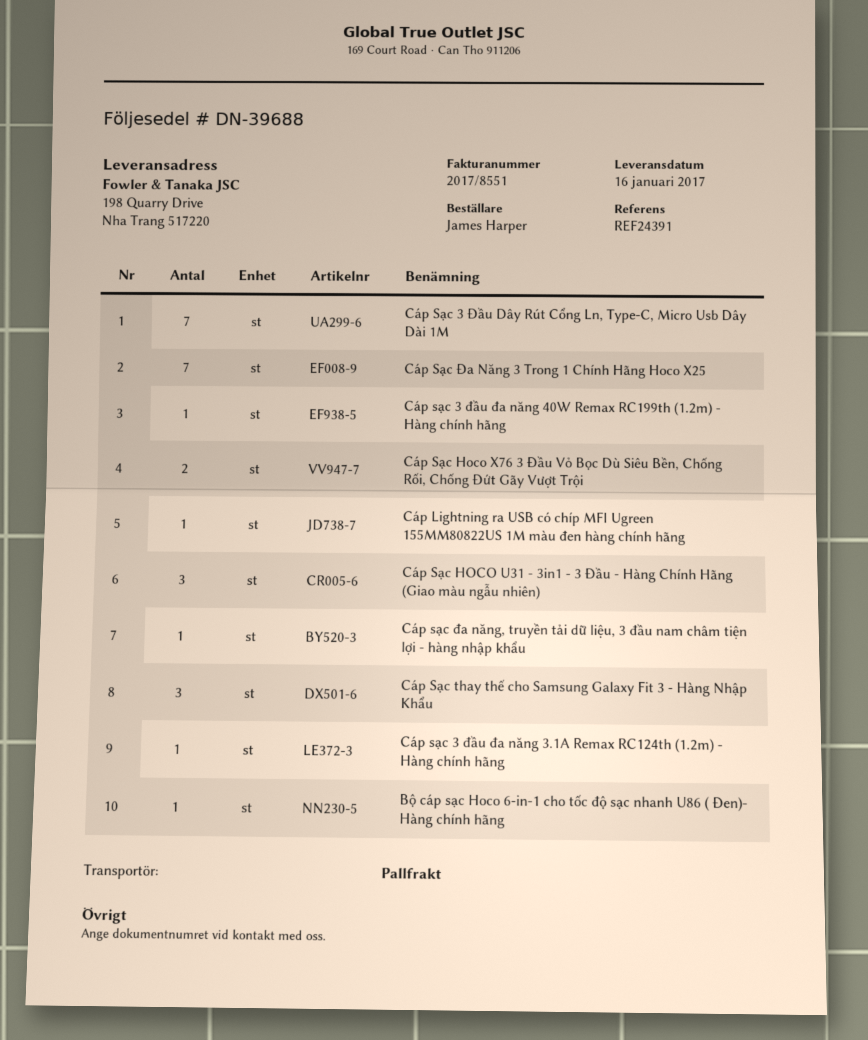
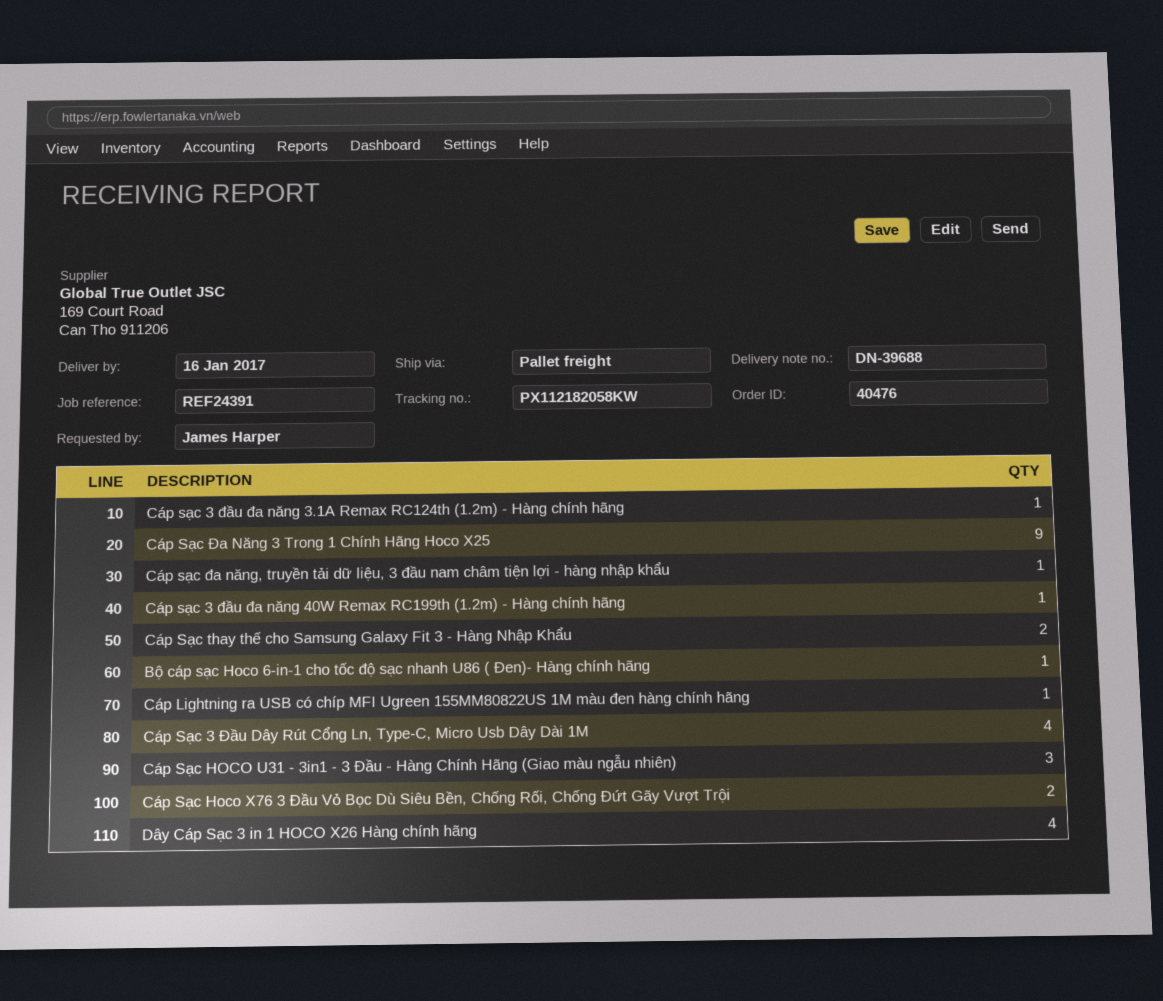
Cáp Sạc 3 Đầu Dây Rút Cổng Ln, Type-C, Micro Usb Dây Dài 1M: 7 -> 4
Cáp Sạc Đa Năng 3 Trong 1 Chính Hãng Hoco X25: 7 -> 9
Cáp Sạc thay thế cho Samsung Galaxy Fit 3 - Hàng Nhập Khẩu: 3 -> 2
Dây Cáp Sạc 3 in 1 HOCO X26 Hàng chính hãng: none -> 4

